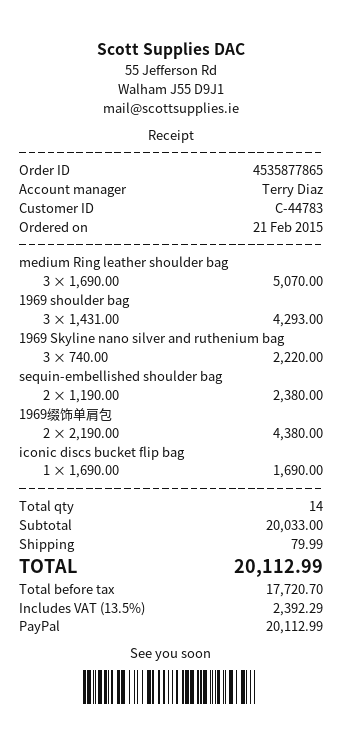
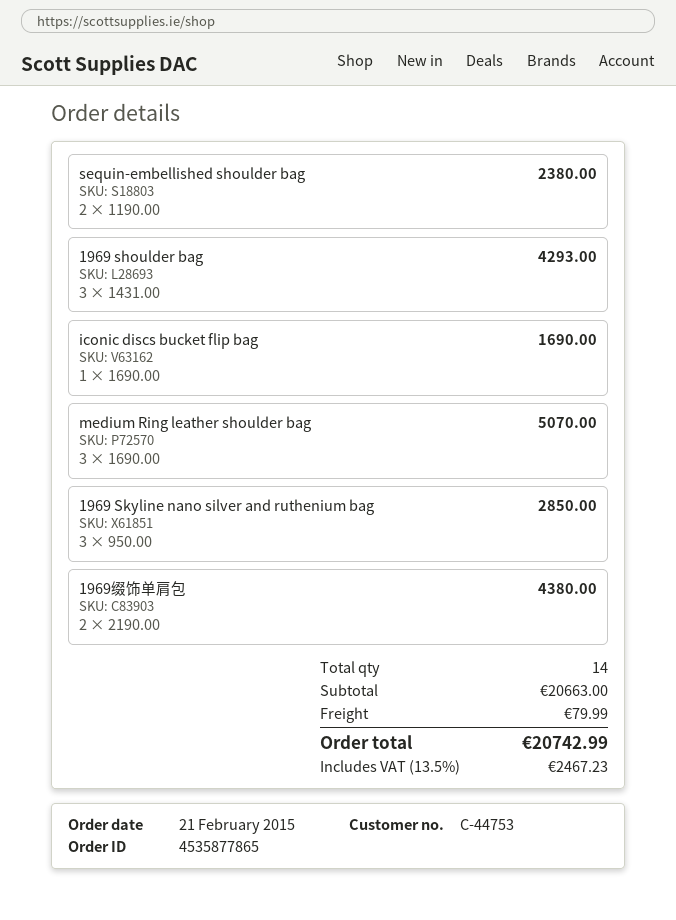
customer number: C-44783 -> C-44753
1969 Skyline nano silver and ruthenium bag: 3 x 740.00 = 2220.00 -> 3 x 950.00 = 2850.00
subtotal: 20033.00 -> 20663.00
tax: 13.5% = 2392.29 -> 13.5% = 2467.23
total: 20112.99 -> 20742.99

